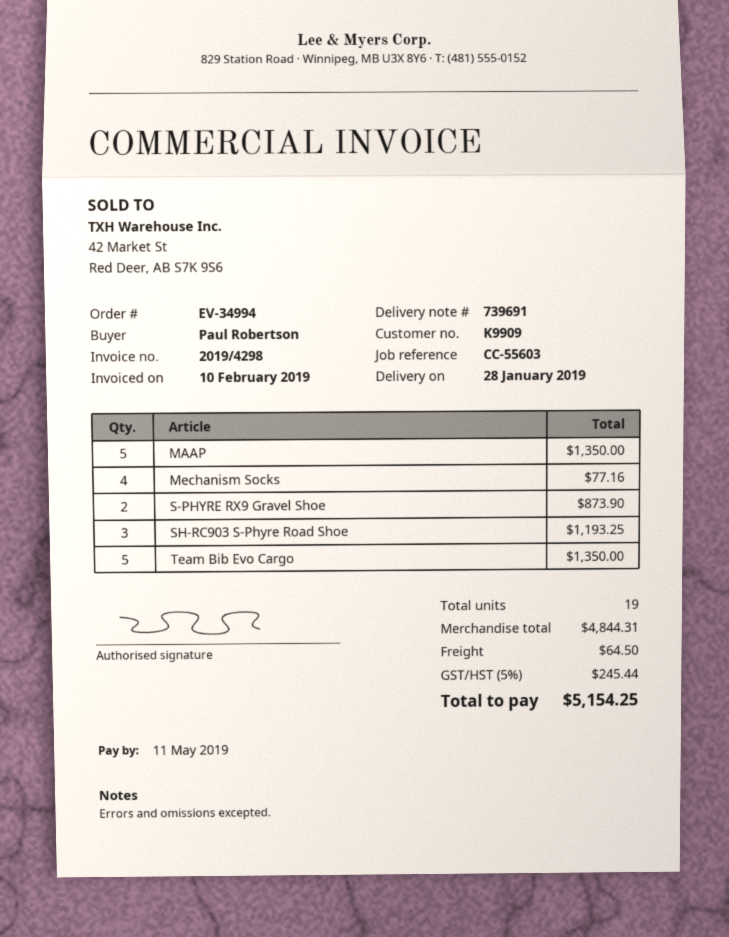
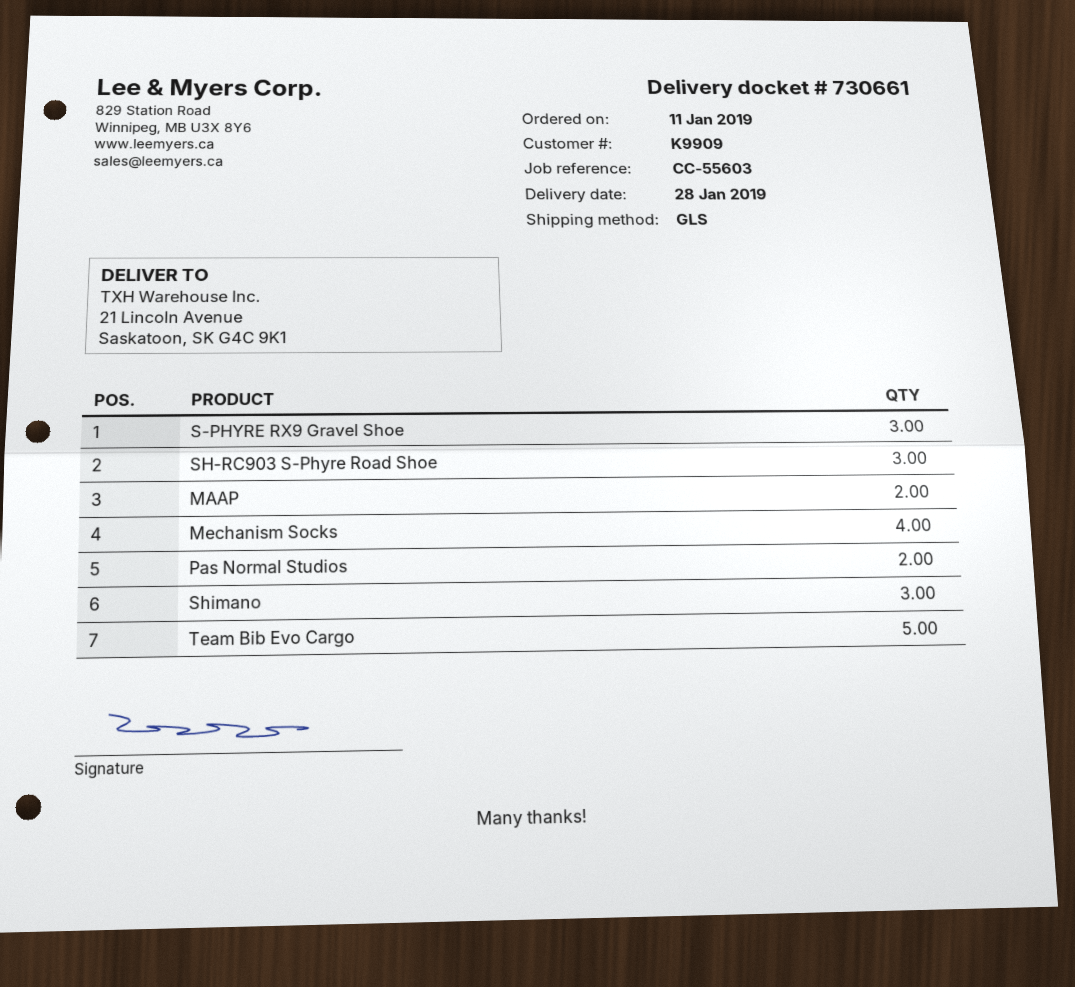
delivery note number: 739691 -> 730661
MAAP: 5 -> 2
S-PHYRE RX9 Gravel Shoe: 2 -> 3
Pas Normal Studios: none -> 2
Shimano: none -> 3

